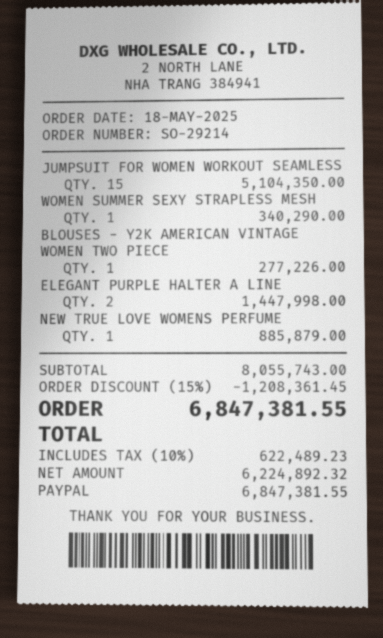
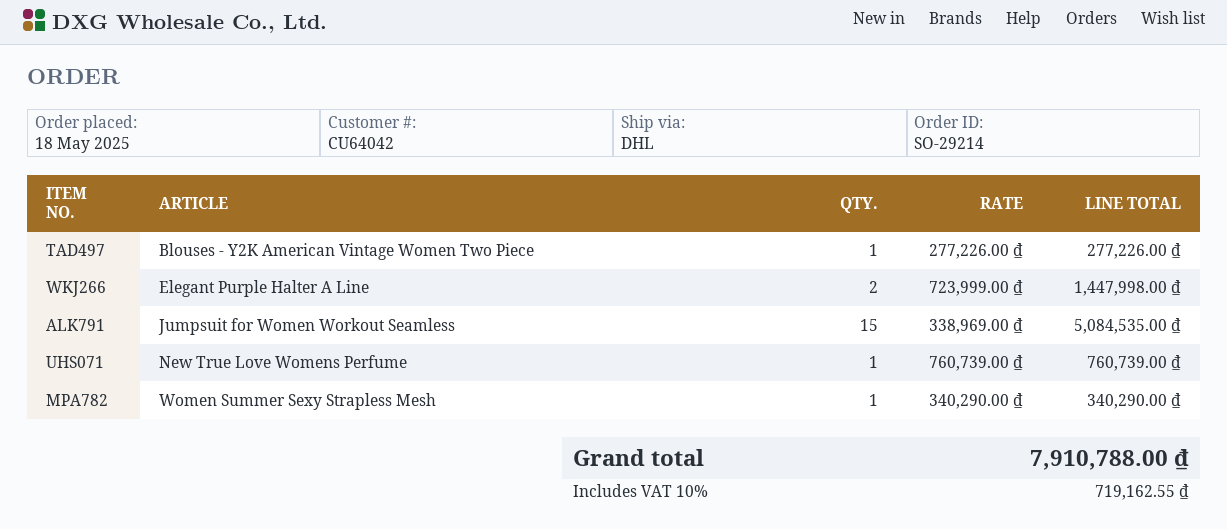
JUMPSUIT FOR WOMEN WORKOUT SEAMLESS: 15 for 5104350.00 -> 15 for 5084535.00
NEW TRUE LOVE WOMENS PERFUME: 1 for 885879.00 -> 1 for 760739.00
discount: 15% = 1208361.45 -> none
tax: 10% = 622489.23 -> 10% = 719162.55
total: 6847381.55 -> 7910788.00

